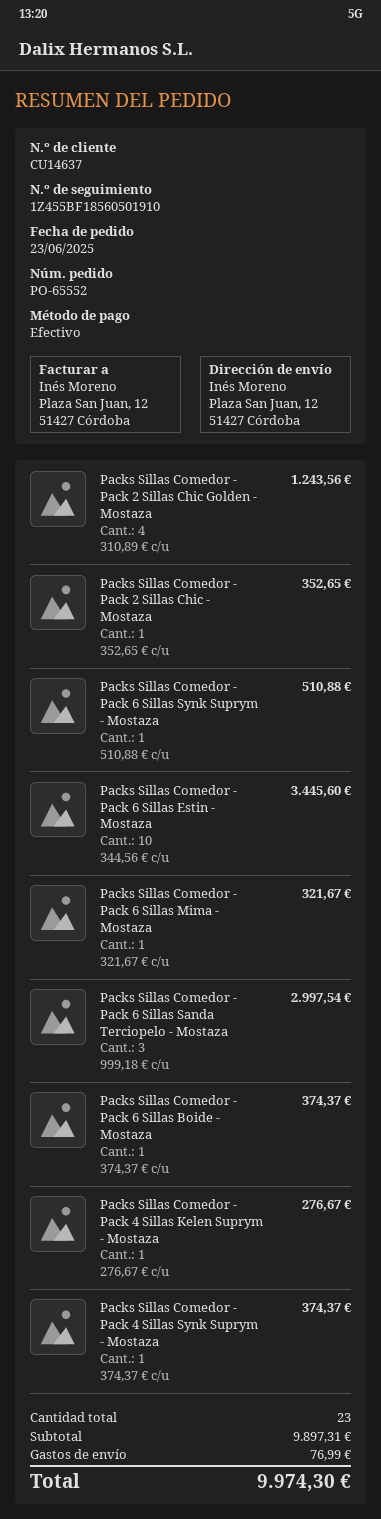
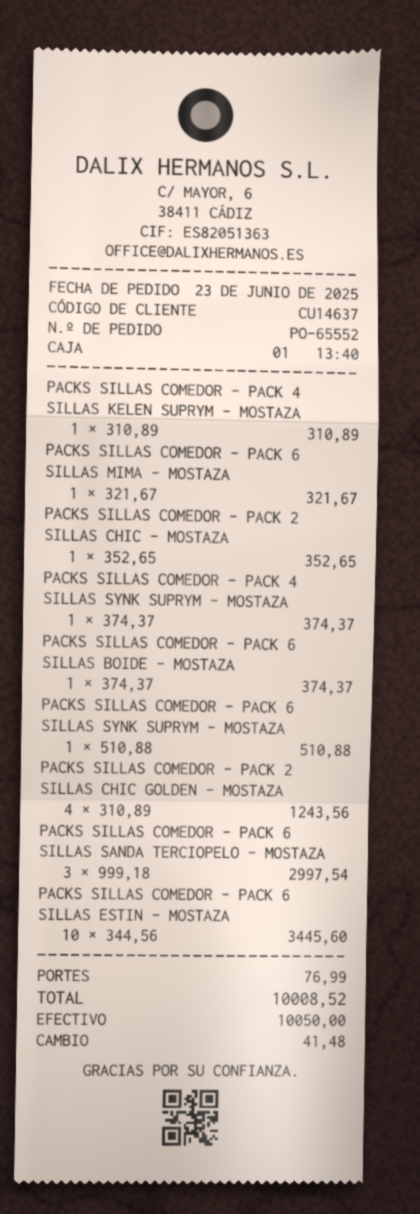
Packs Sillas Comedor - Pack 4 Sillas Kelen Suprym - Mostaza: 1 x 276.67 = 276.67 -> 1 x 310.89 = 310.89
total: 9974.30 -> 10008.52

